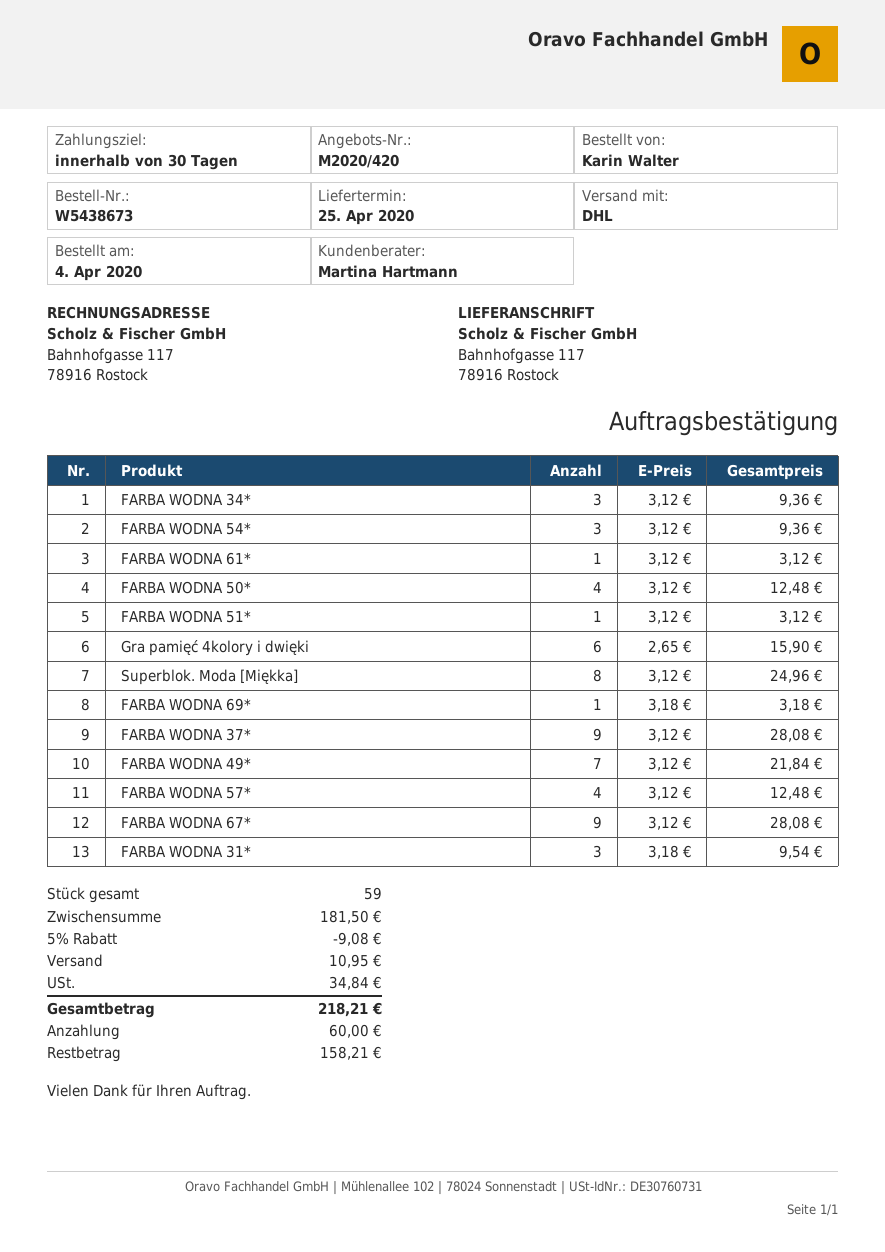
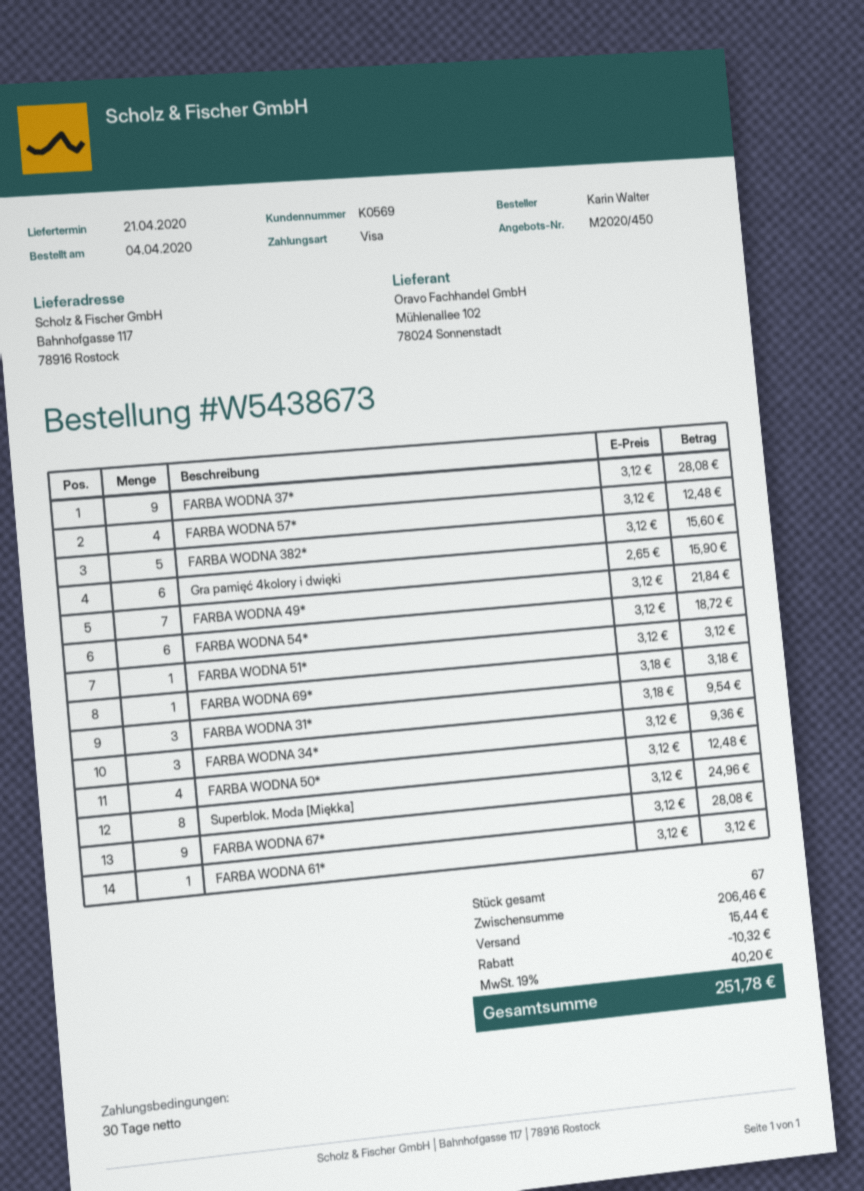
quote number: M2020/420 -> M2020/450
delivery date: 2020-04-25 -> 2020-04-21
FARBA WODNA 54*: 3 x 3.12 = 9.36 -> 6 x 3.12 = 18.72
FARBA WODNA 382*: none -> 5 x 3.12 = 15.60
total quantity: 59 -> 67
subtotal: 181.50 -> 206.46
discount: 9.08 -> 10.32
shipping: 10.95 -> 15.44
tax: 34.84 -> 40.20
total: 218.21 -> 251.78

